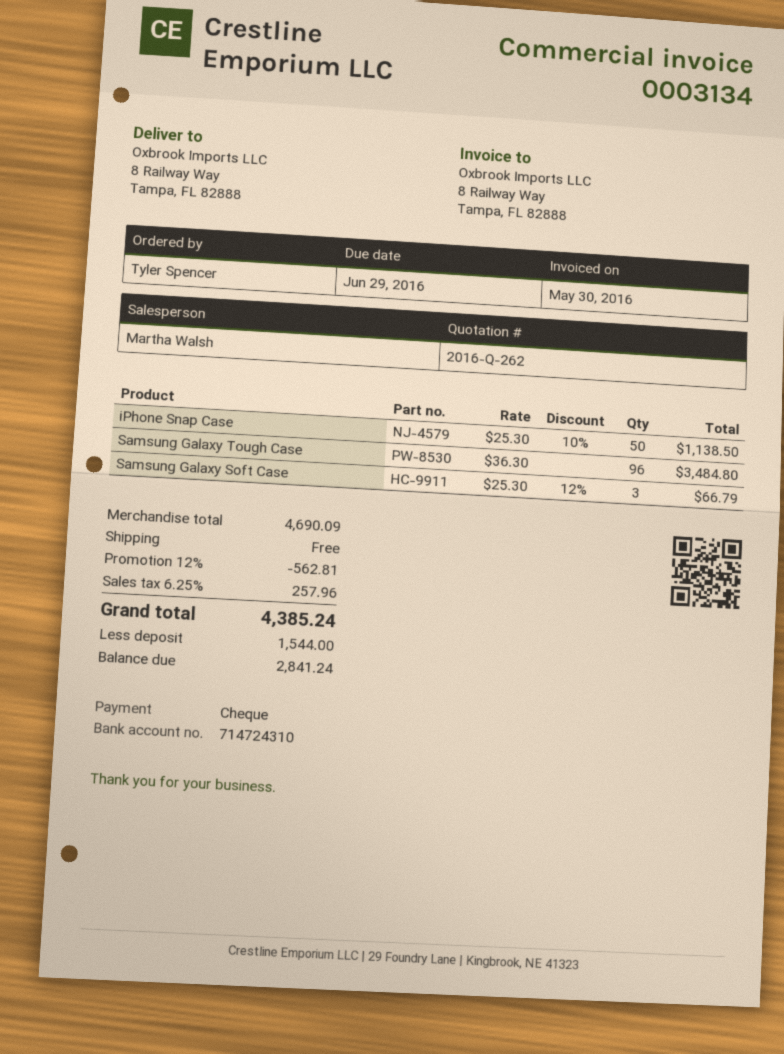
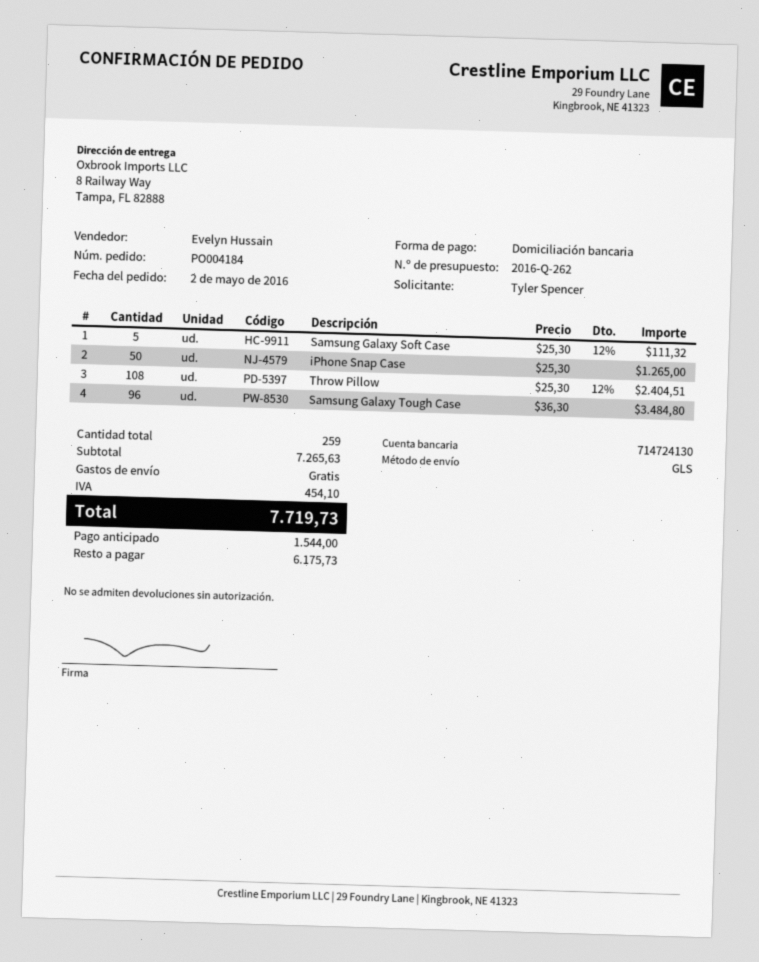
sales rep: Martha Walsh -> Evelyn Hussain
payment method: cheque -> direct debit
bank account: 714724310 -> 714724130
iPhone Snap Case: 50 x 25.30 - 10% = 1138.50 -> 50 x 25.30 = 1265.00
Samsung Galaxy Soft Case: 3 x 25.30 - 12% = 66.79 -> 5 x 25.30 - 12% = 111.32
Throw Pillow: none -> 108 x 25.30 - 12% = 2404.51
subtotal: 4690.09 -> 7265.63
discount: 12% = 562.81 -> none
tax: 257.96 -> 454.10
total: 4385.24 -> 7719.73
balance: 2841.24 -> 6175.73

